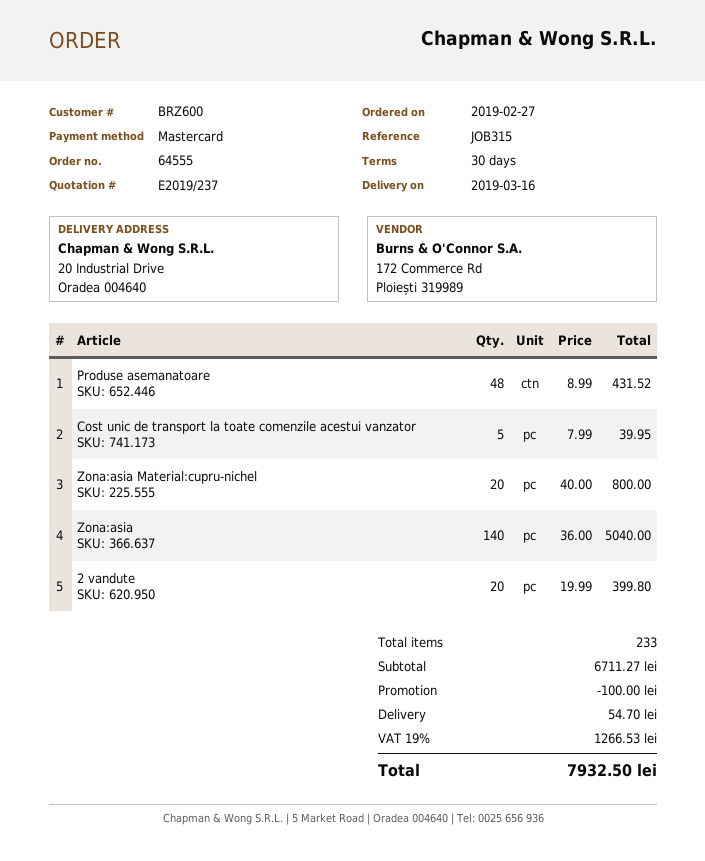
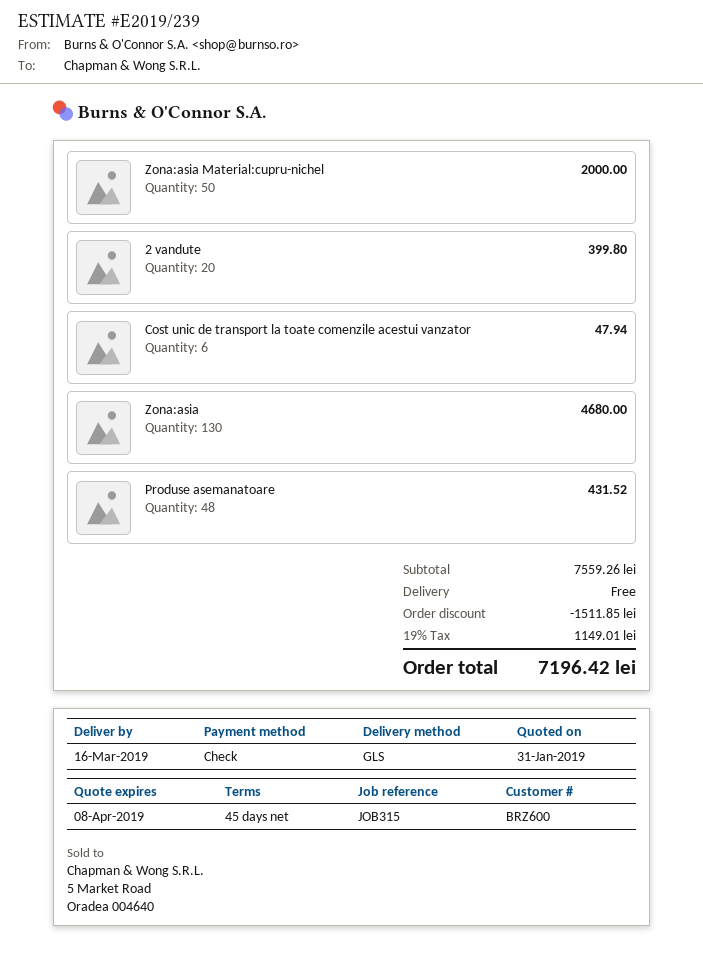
quote number: E2019/237 -> E2019/239
payment terms: 30 days -> 45 days
payment method: Mastercard -> cheque
Cost unic de transport la toate comenzile acestui vanzator: 5 for 39.95 -> 6 for 47.94
Zona:asia Material:cupru-nichel: 20 for 800.00 -> 50 for 2000.00
Zona:asia: 140 for 5040.00 -> 130 for 4680.00
subtotal: 6711.27 -> 7559.26
discount: 100.00 -> 1511.85
shipping: 54.70 -> 0.00
tax: 19% = 1266.53 -> 19% = 1149.01
total: 7932.50 -> 7196.42

